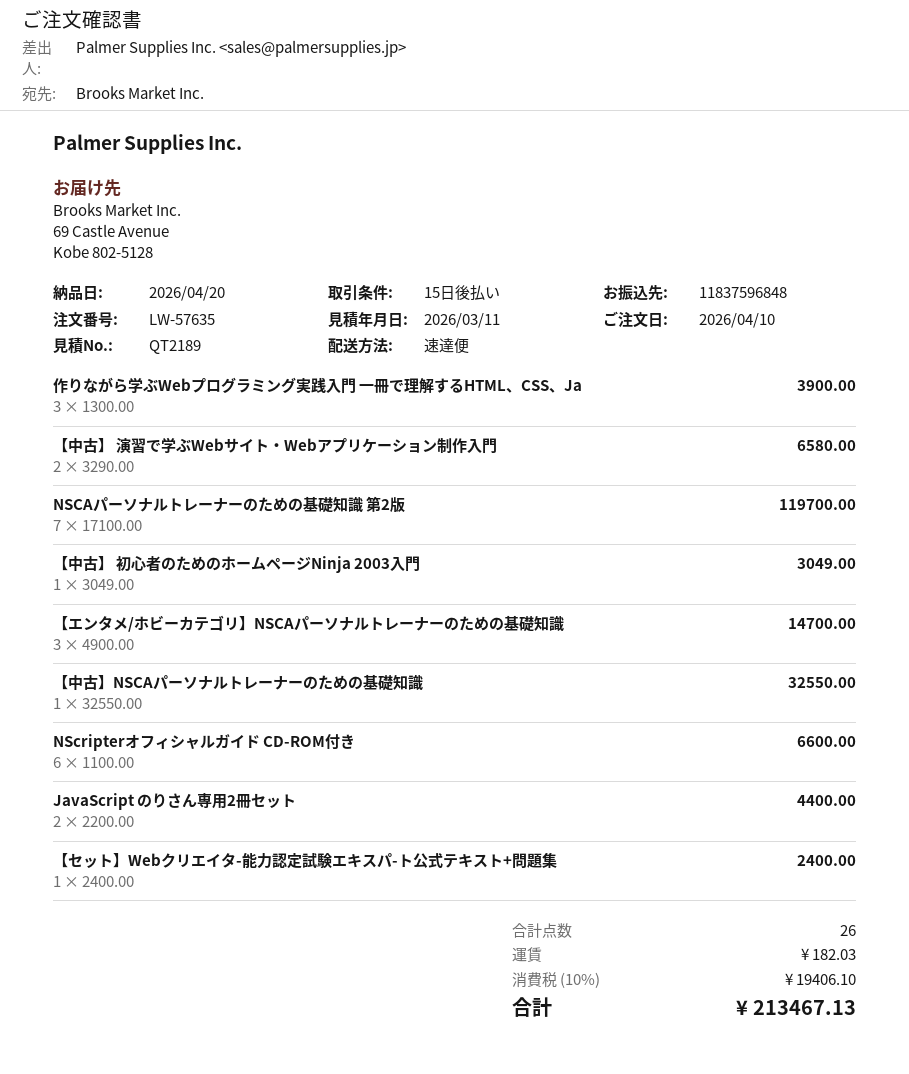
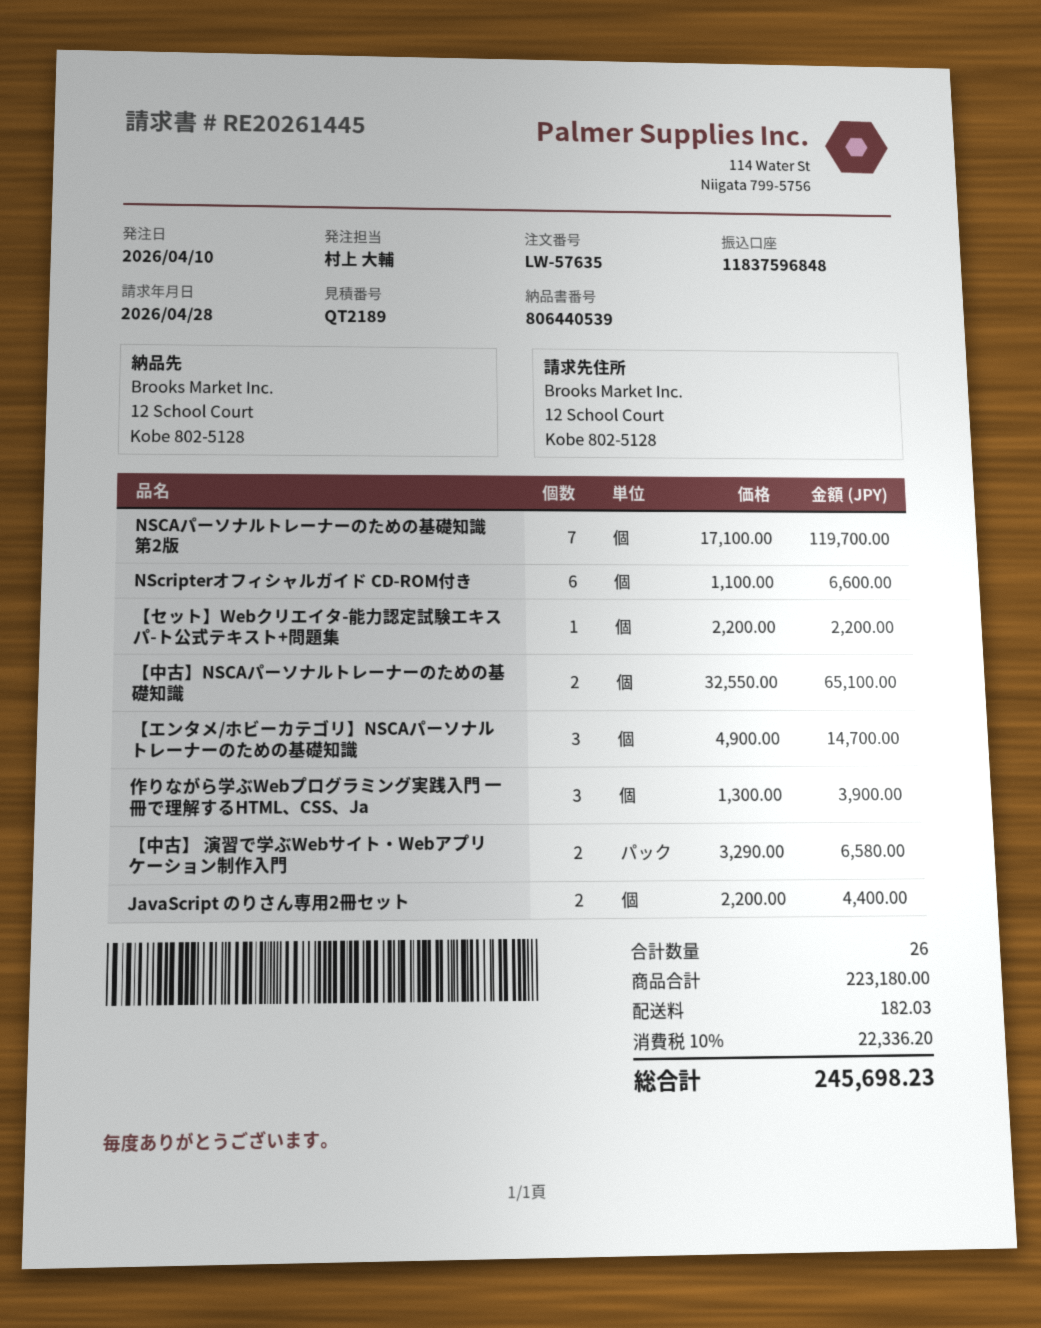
ship to: 69 Castle Avenue, Kobe 802-5128 -> 12 School Court, Kobe 802-5128
【中古】 初心者のためのホームページNinja 2003入門: 1 x 3049.00 = 3049.00 -> none
【中古】NSCAパーソナルトレーナーのための基礎知識: 1 x 32550.00 = 32550.00 -> 2 x 32550.00 = 65100.00
【セット】Webクリエイタ-能力認定試験エキスパ-ト公式テキスト+問題集: 1 x 2400.00 = 2400.00 -> 1 x 2200.00 = 2200.00
tax: 10% = 19406.10 -> 10% = 22336.20
total: 213467.13 -> 245698.23

